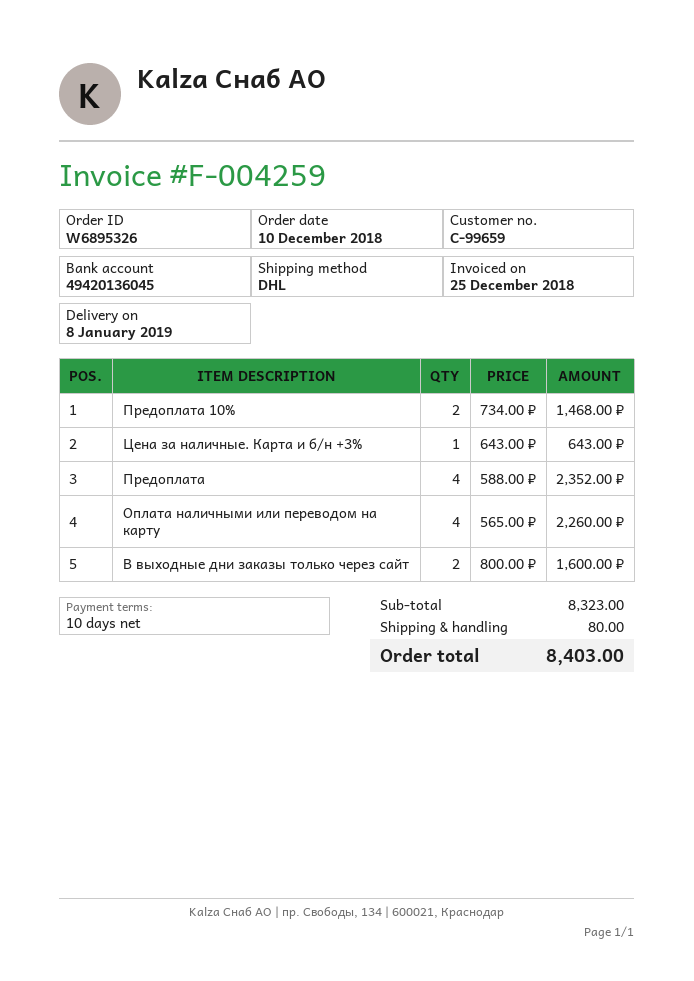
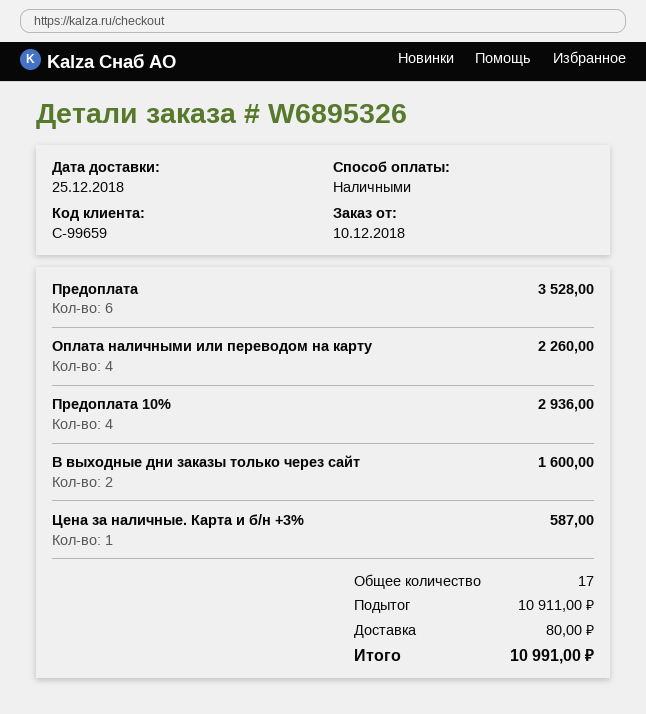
delivery date: 2019-01-08 -> 2018-12-25
Предоплата 10%: 2 for 1468.00 -> 4 for 2936.00
Цена за наличные. Карта и б/н +3%: 1 for 643.00 -> 1 for 587.00
Предоплата: 4 for 2352.00 -> 6 for 3528.00
subtotal: 8323.00 -> 10911.00
total: 8403.00 -> 10991.00

